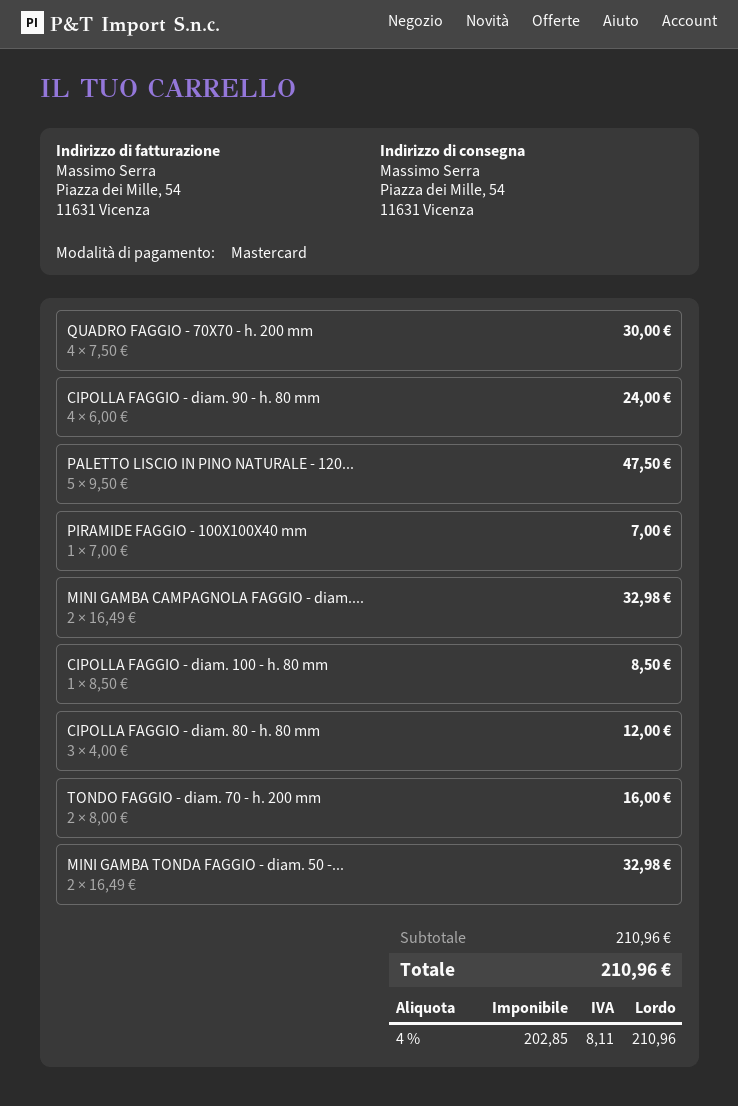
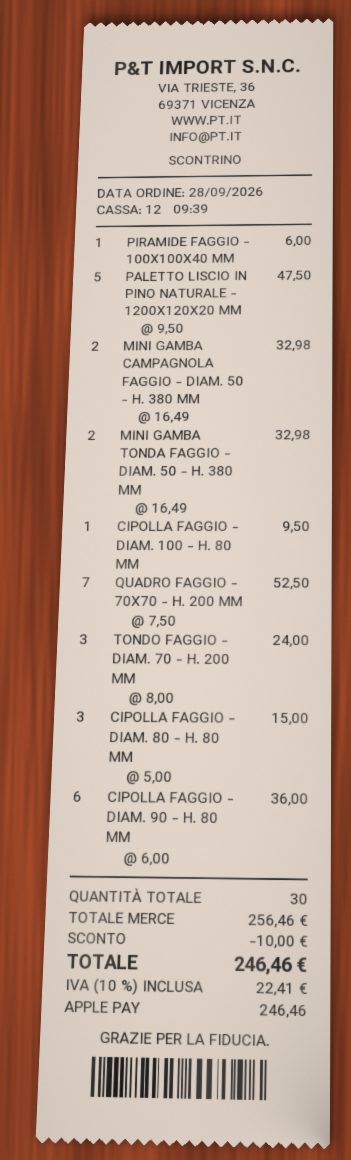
payment method: Mastercard -> Apple Pay
QUADRO FAGGIO - 70X70 - h. 200 mm: 4 x 7.50 = 30.00 -> 7 x 7.50 = 52.50
CIPOLLA FAGGIO - diam. 90 - h. 80 mm: 4 x 6.00 = 24.00 -> 6 x 6.00 = 36.00
PIRAMIDE FAGGIO - 100X100X40 mm: 1 x 7.00 = 7.00 -> 1 x 6.00 = 6.00
CIPOLLA FAGGIO - diam. 100 - h. 80 mm: 1 x 8.50 = 8.50 -> 1 x 9.50 = 9.50
CIPOLLA FAGGIO - diam. 80 - h. 80 mm: 3 x 4.00 = 12.00 -> 3 x 5.00 = 15.00
TONDO FAGGIO - diam. 70 - h. 200 mm: 2 x 8.00 = 16.00 -> 3 x 8.00 = 24.00
subtotal: 210.96 -> 256.46
discount: none -> 10.00
tax: 4% = 8.11 -> 10% = 22.41
total: 210.96 -> 246.46

